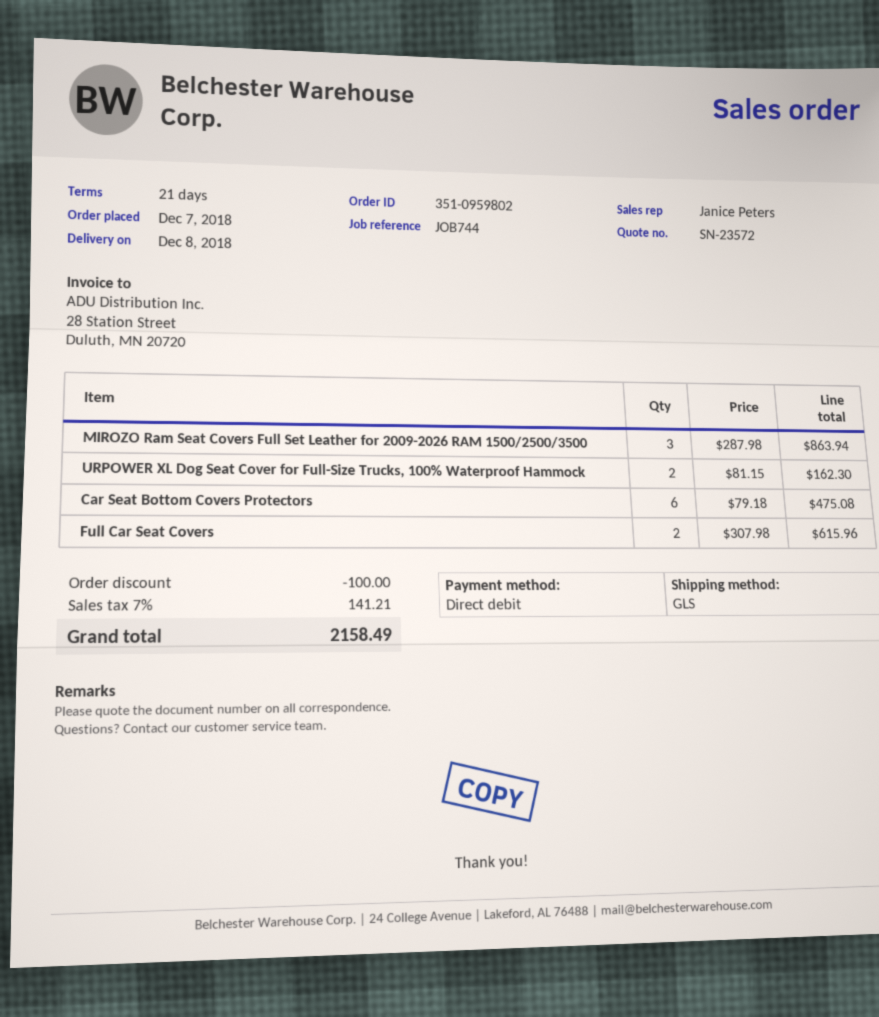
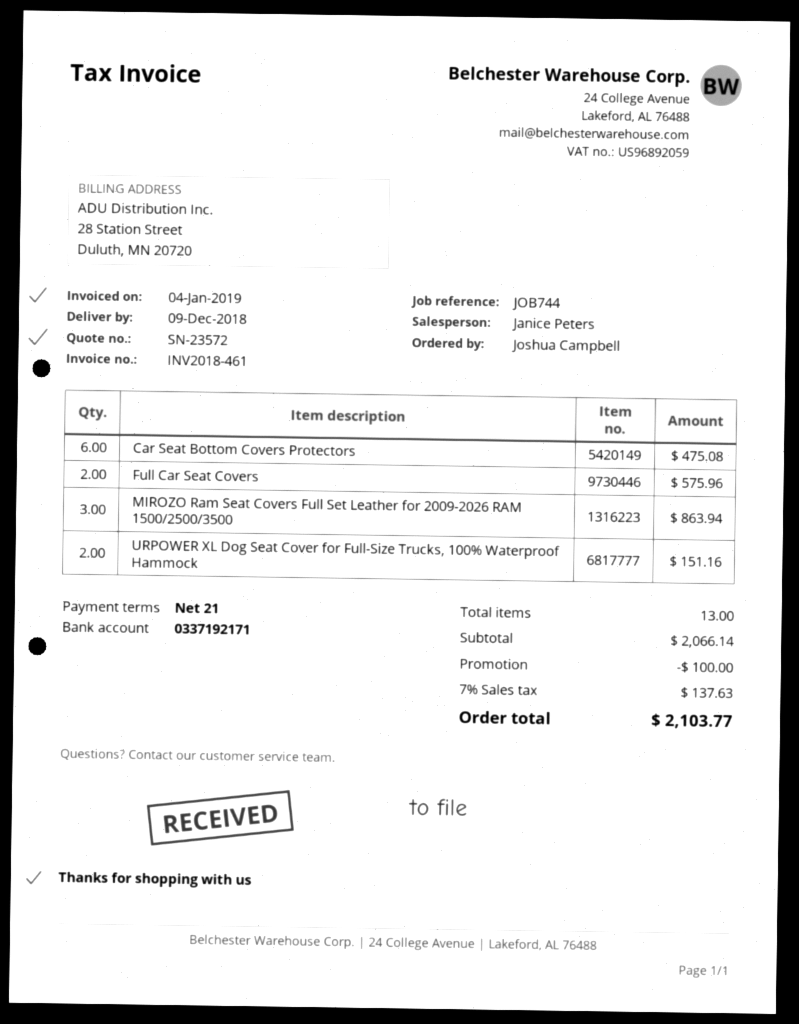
delivery date: 2018-12-08 -> 2018-12-09
URPOWER XL Dog Seat Cover for Full-Size Trucks, 100% Waterproof Hammock: 2 for 162.30 -> 2 for 151.16
Full Car Seat Covers: 2 for 615.96 -> 2 for 575.96
tax: 7% = 141.21 -> 7% = 137.63
total: 2158.49 -> 2103.77

